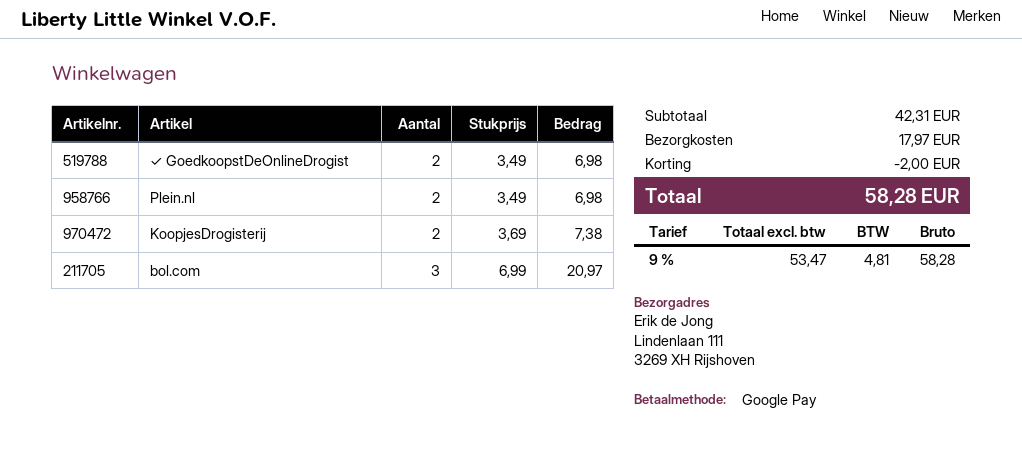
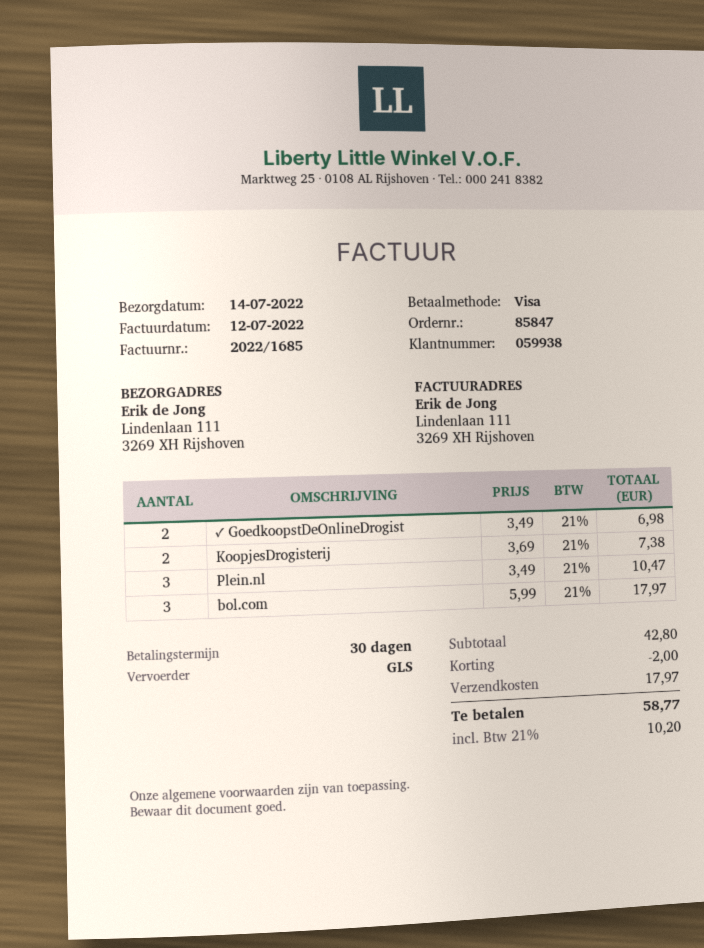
payment method: Google Pay -> Visa
Plein.nl: 2 x 3.49 = 6.98 -> 3 x 3.49 = 10.47
bol.com: 3 x 6.99 = 20.97 -> 3 x 5.99 = 17.97
subtotal: 42.31 -> 42.80
tax: 9% = 4.81 -> 21% = 10.20
total: 58.28 -> 58.77

